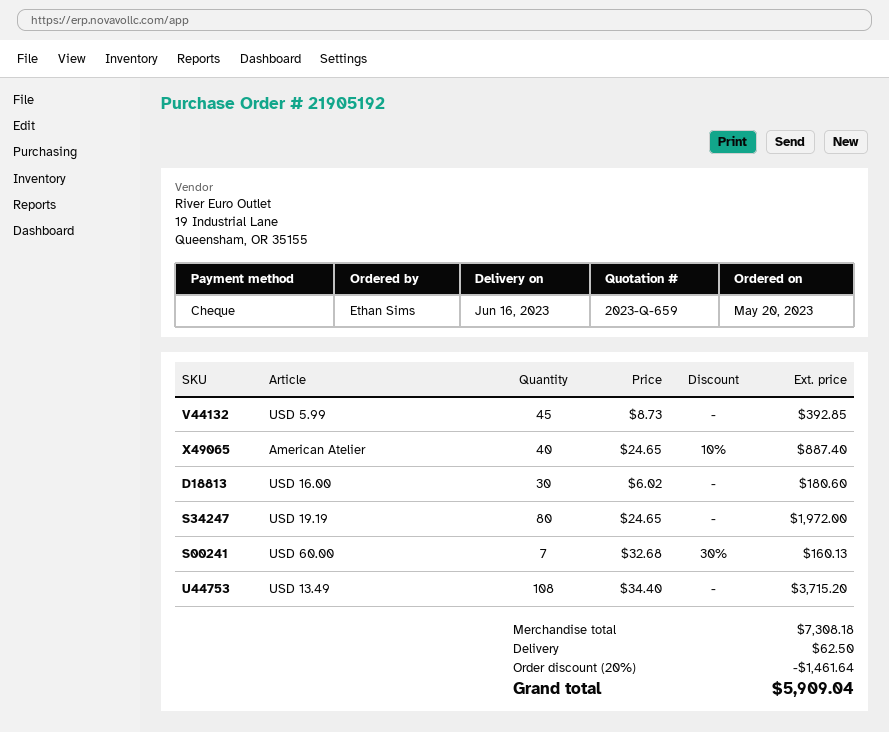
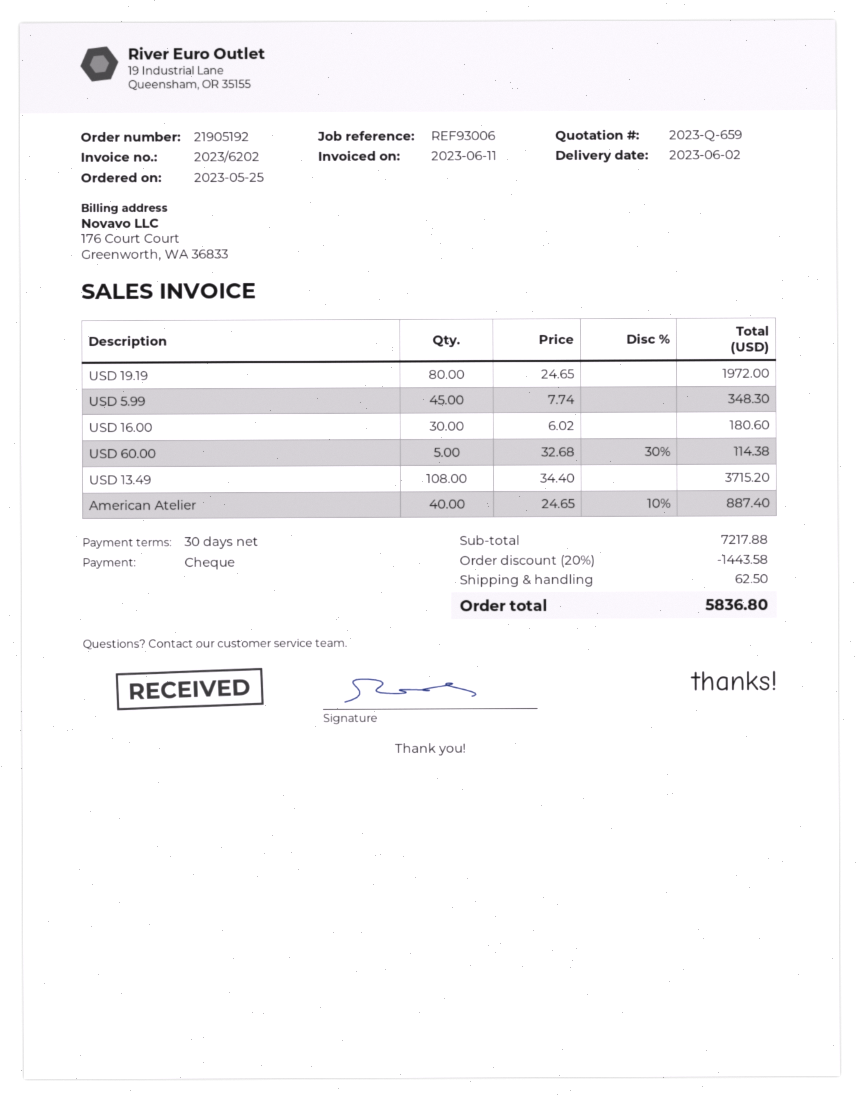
order date: 2023-05-20 -> 2023-05-25
delivery date: 2023-06-16 -> 2023-06-02
USD 5.99: 45 x 8.73 = 392.85 -> 45 x 7.74 = 348.30
USD 60.00: 7 x 32.68 - 30% = 160.13 -> 5 x 32.68 - 30% = 114.38
subtotal: 7308.18 -> 7217.88
discount: 20% = 1461.64 -> 20% = 1443.58
total: 5909.04 -> 5836.80

